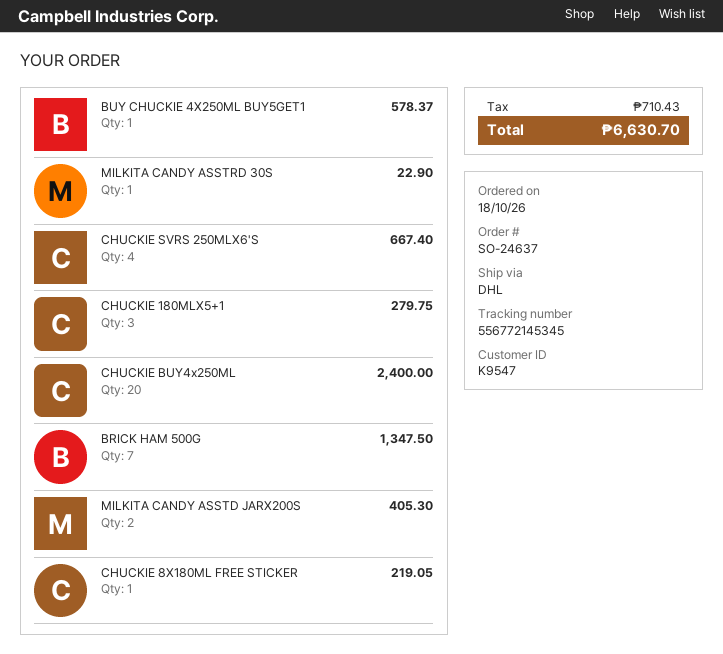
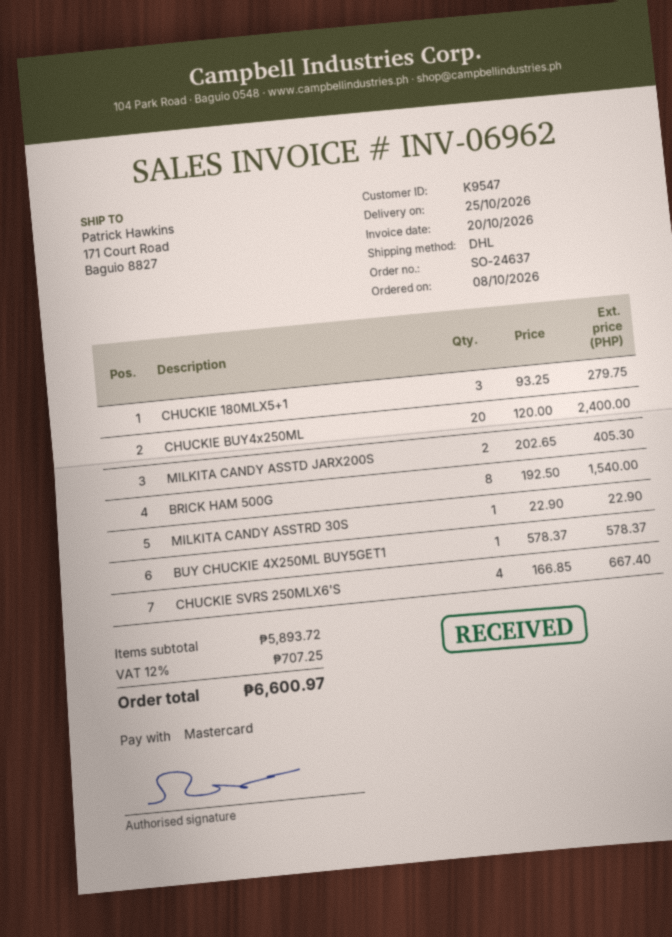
order date: 2026-10-18 -> 2026-10-08
BRICK HAM 500G: 7 for 1347.50 -> 8 for 1540.00
CHUCKIE 8X180ML FREE STICKER: 1 for 219.05 -> none
tax: 710.43 -> 707.25
total: 6630.70 -> 6600.97

